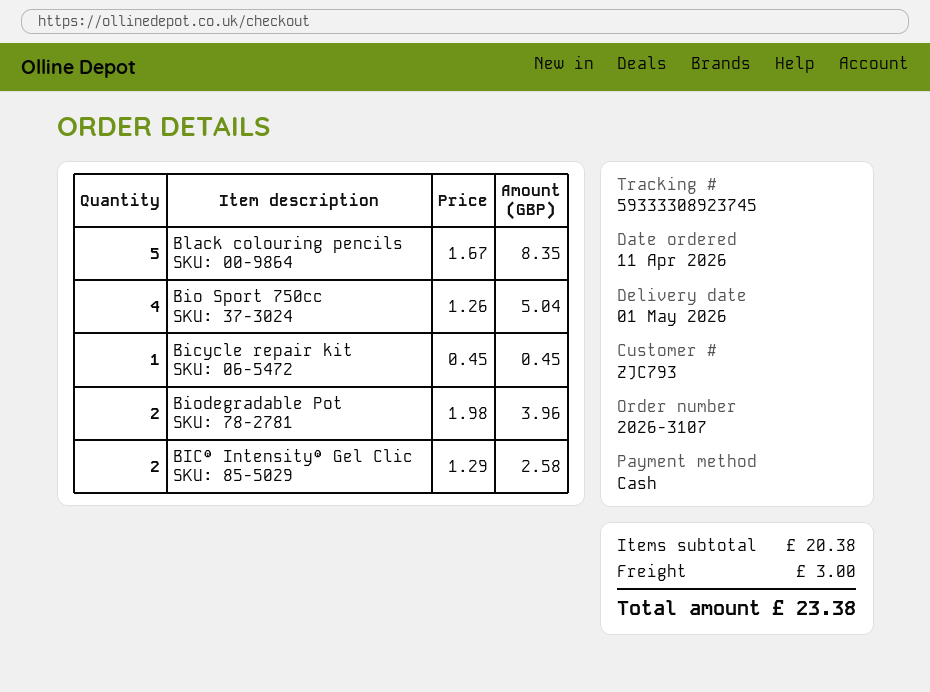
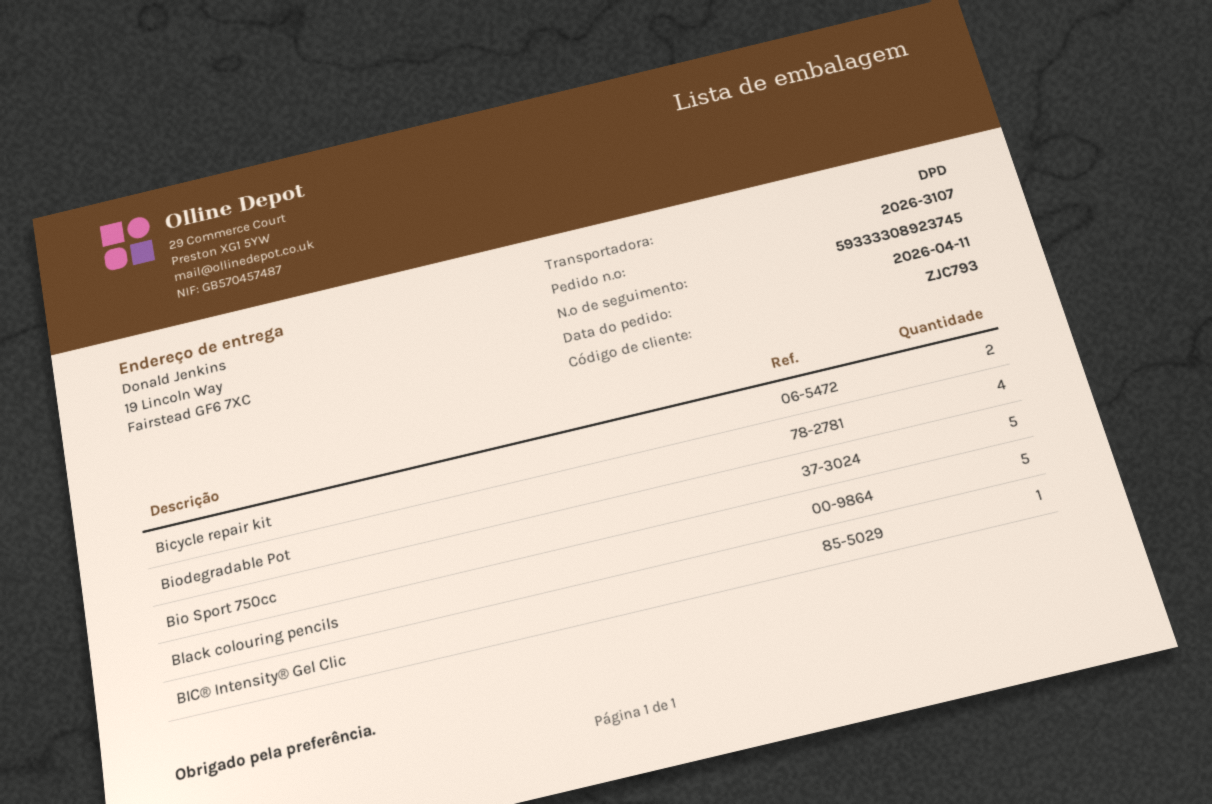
Bio Sport 750cc: 4 -> 5
Bicycle repair kit: 1 -> 2
Biodegradable Pot: 2 -> 4
BIC® Intensity® Gel Clic: 2 -> 1

